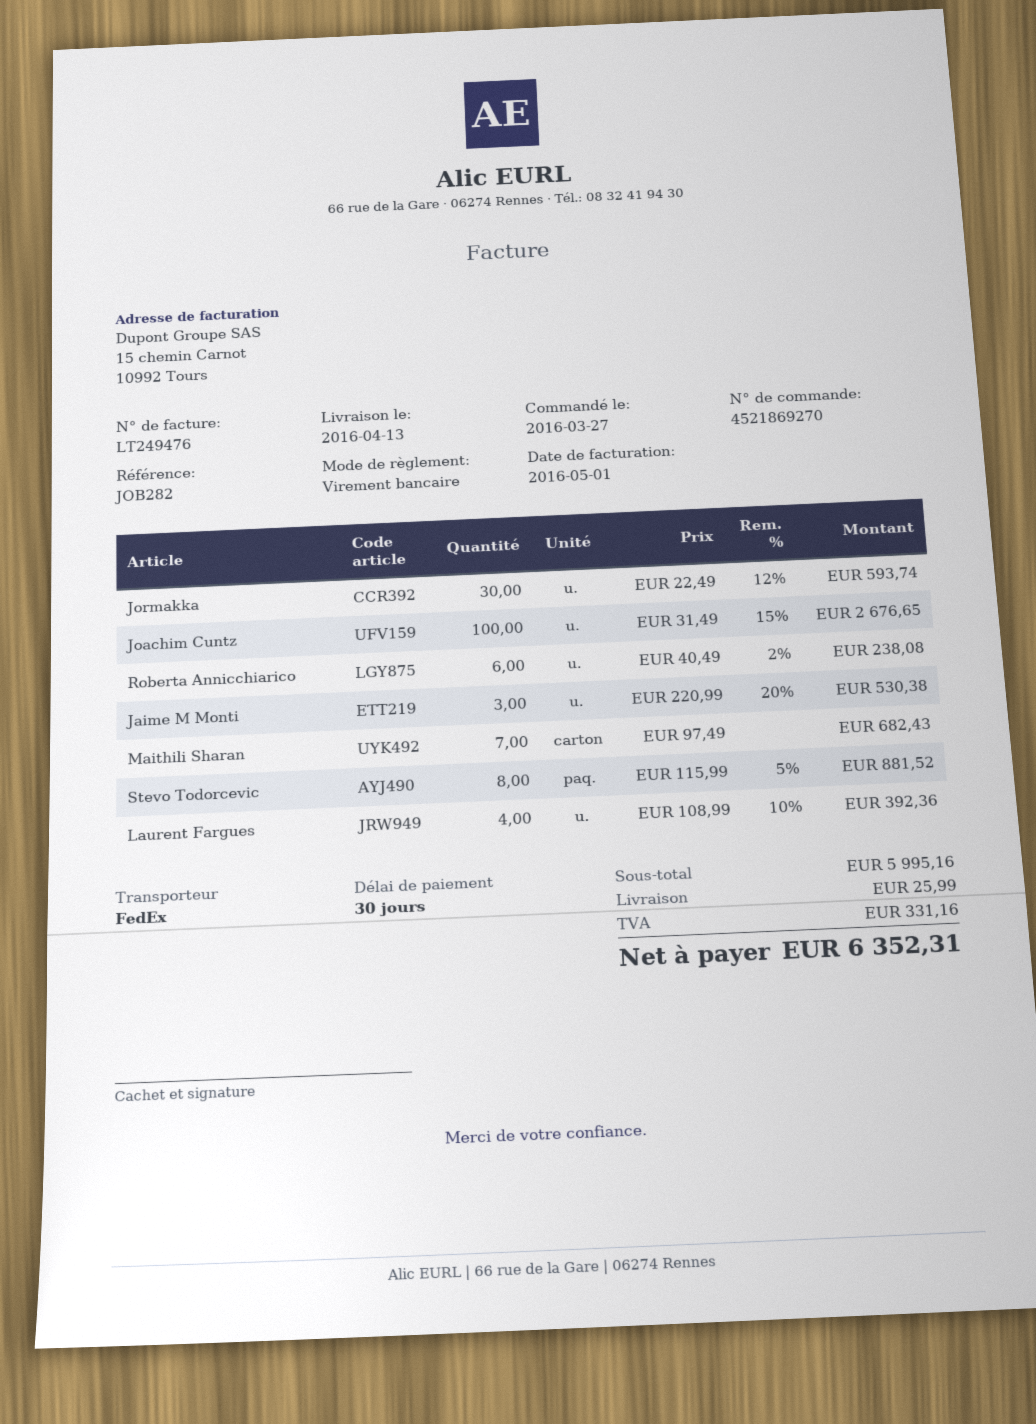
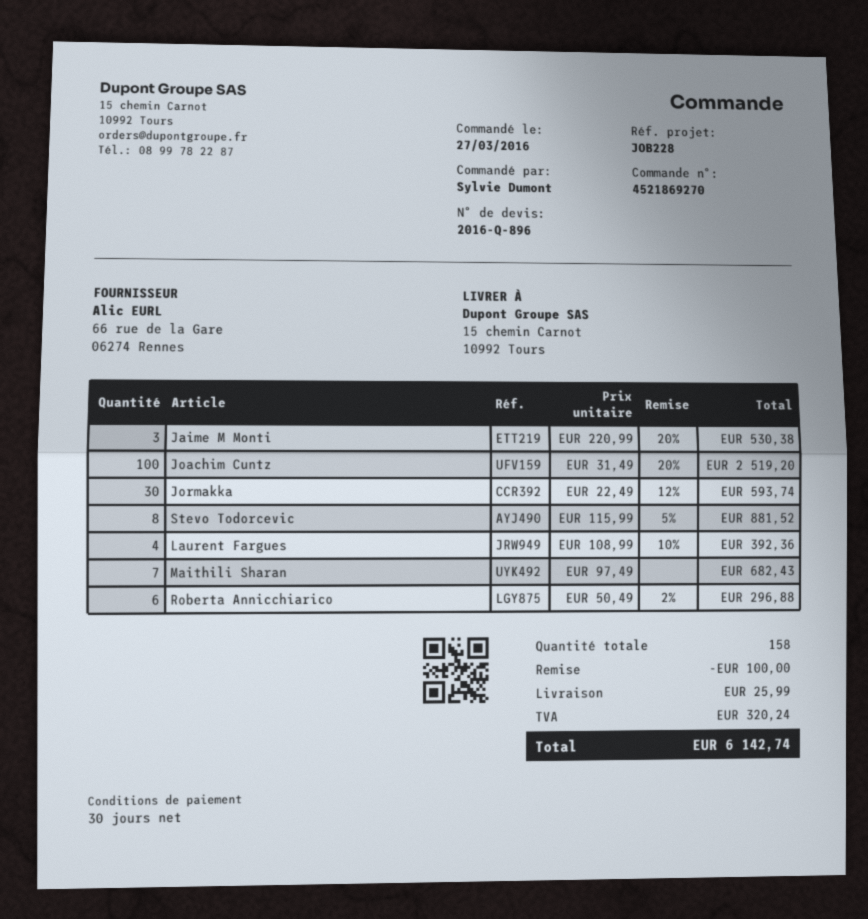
reference: JOB282 -> JOB228
Joachim Cuntz: 100 x 31.49 - 15% = 2676.65 -> 100 x 31.49 - 20% = 2519.20
Roberta Annicchiarico: 6 x 40.49 - 2% = 238.08 -> 6 x 50.49 - 2% = 296.88
discount: none -> 100.00
tax: 331.16 -> 320.24
total: 6352.31 -> 6142.74

